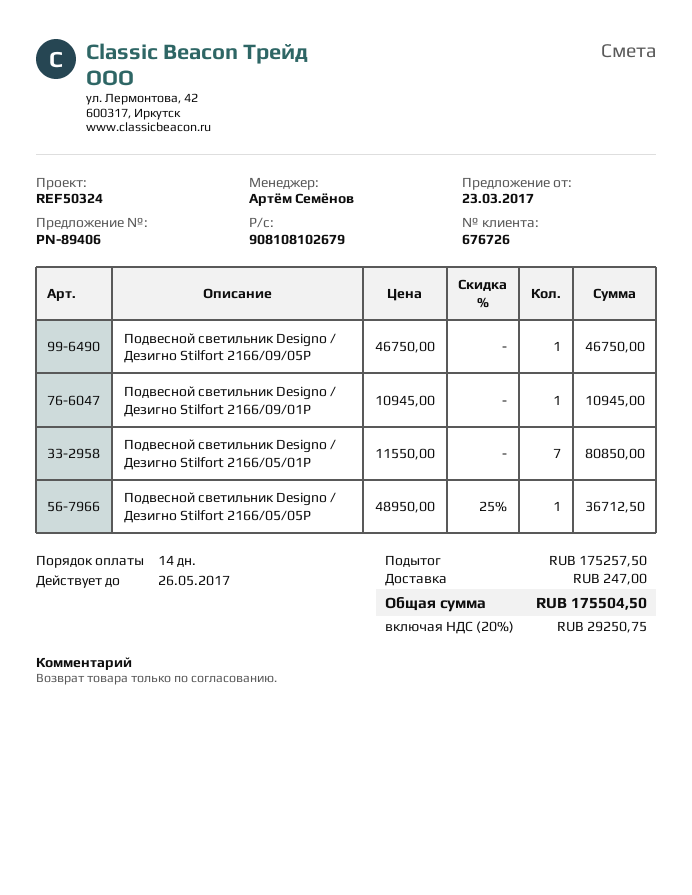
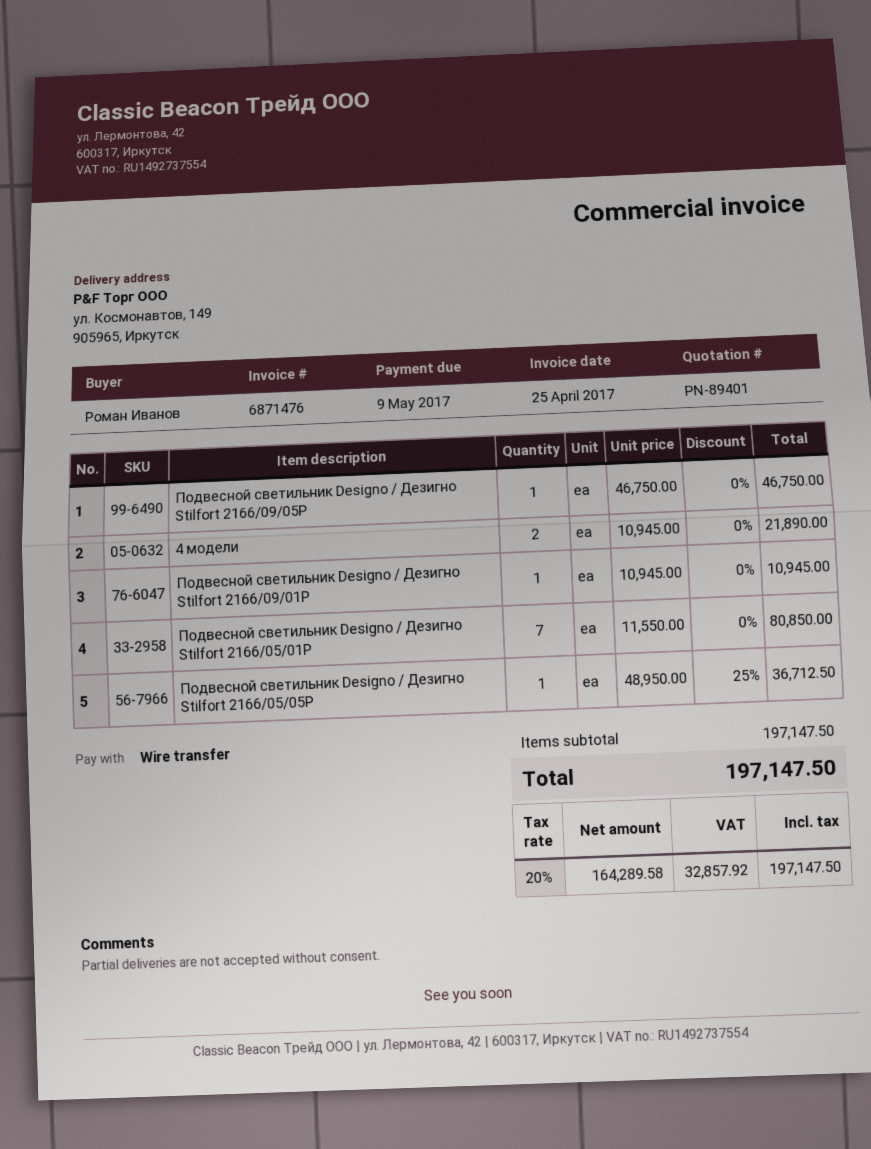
quote number: PN-89406 -> PN-89401
4 модели: none -> 2 x 10945.00 = 21890.00
subtotal: 175257.50 -> 197147.50
shipping: 247.00 -> none
tax: 20% = 29250.75 -> 20% = 32857.92
total: 175504.50 -> 197147.50

